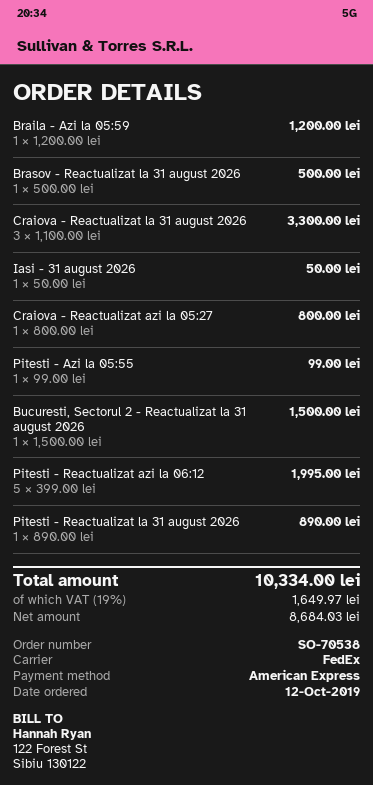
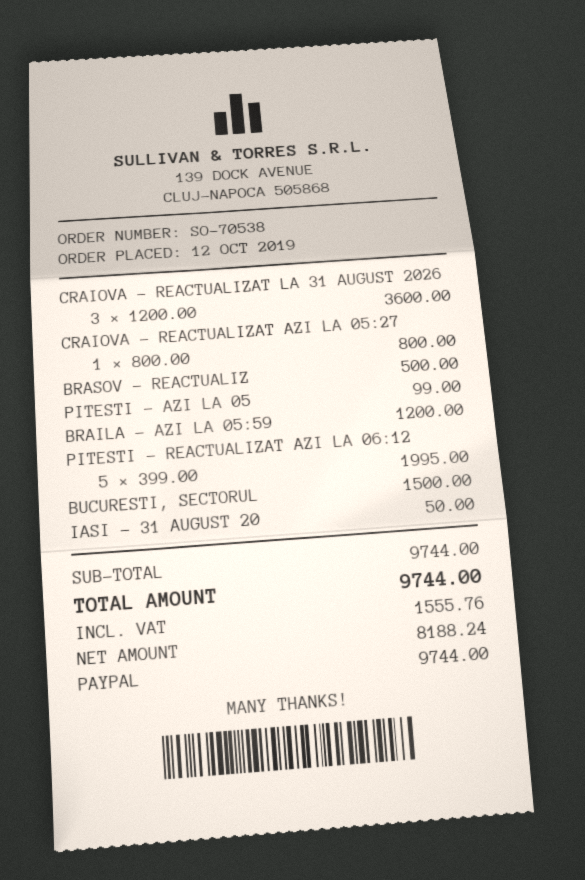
payment method: American Express -> PayPal
Craiova - Reactualizat la 31 august 2026: 3 x 1100.00 = 3300.00 -> 3 x 1200.00 = 3600.00
Pitesti - Reactualizat la 31 august 2026: 1 x 890.00 = 890.00 -> none
net: 8684.03 -> 8188.24
tax: 1649.97 -> 1555.76
total: 10334.00 -> 9744.00

